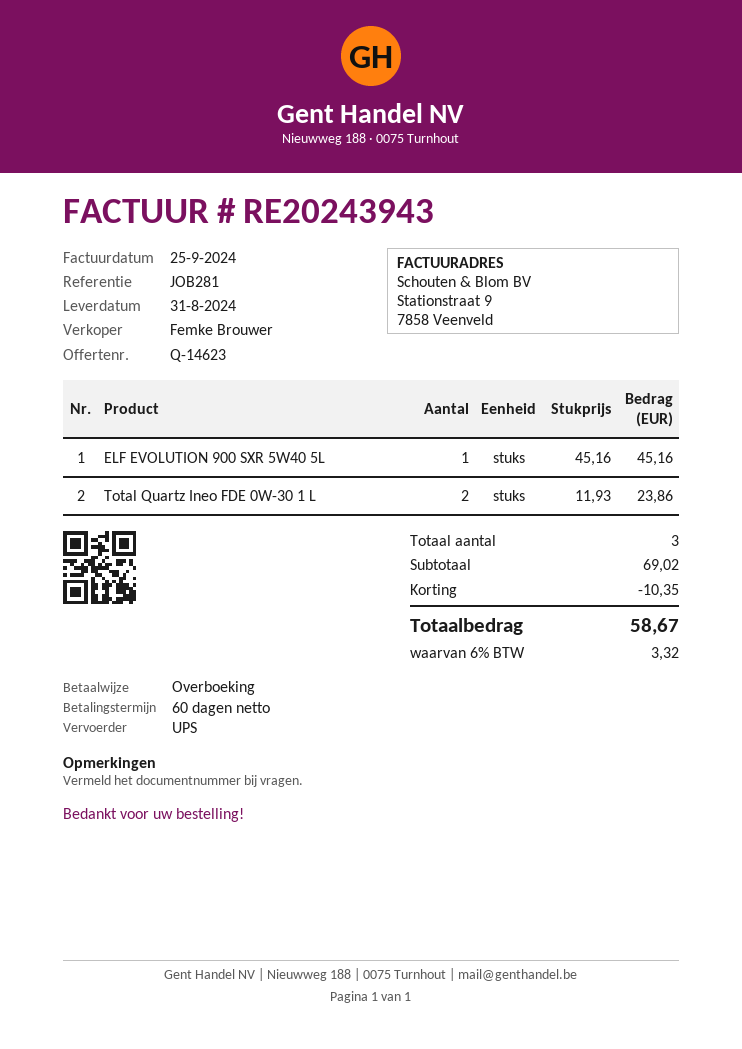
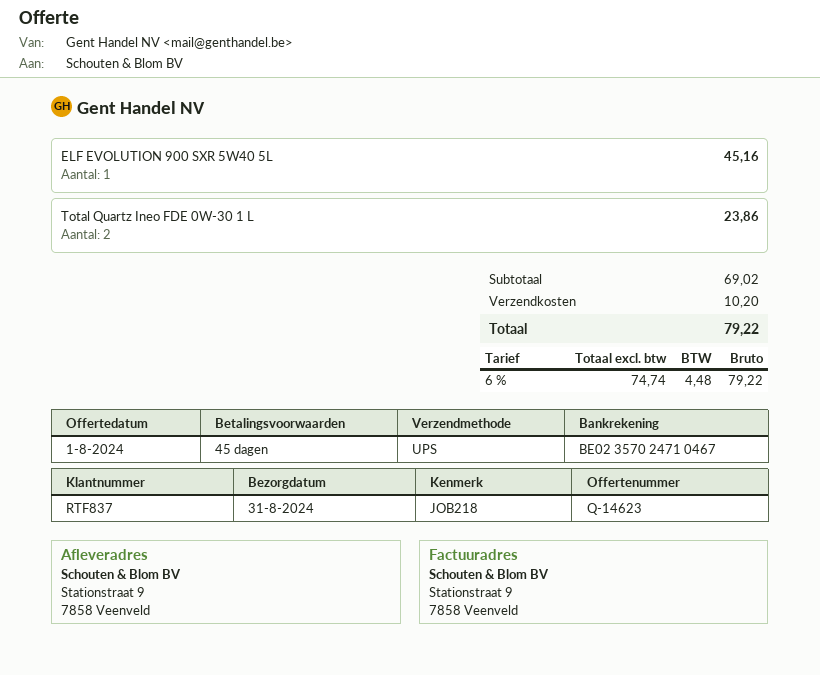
payment terms: 60 days -> 45 days
reference: JOB281 -> JOB218
discount: 10.35 -> none
shipping: none -> 10.20
tax: 6% = 3.32 -> 6% = 4.48
total: 58.67 -> 79.22

